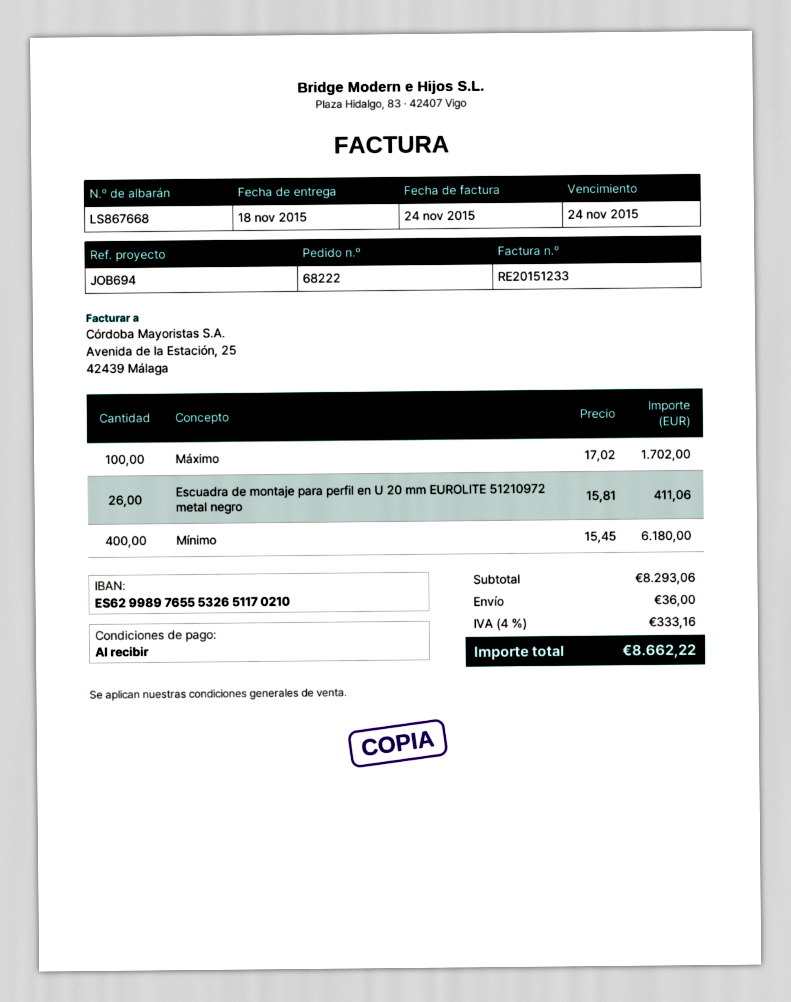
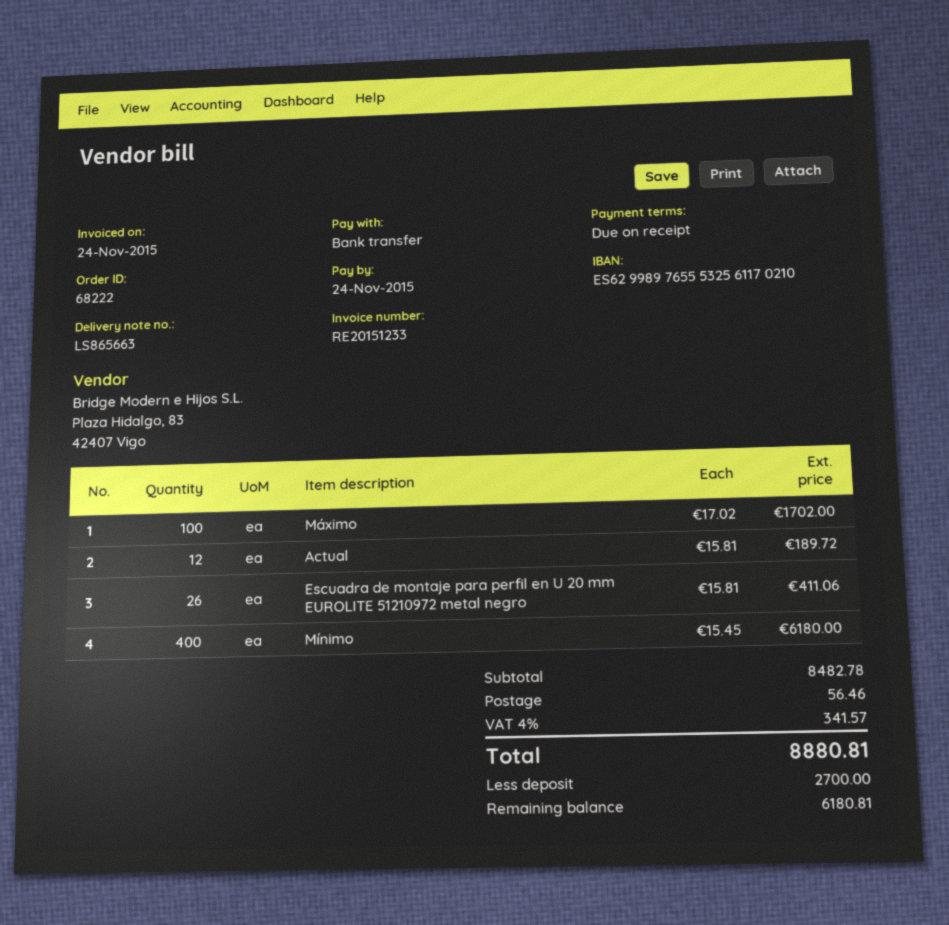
delivery note number: LS867668 -> LS865663
bank account: ES6299897655532651170210 -> ES6299897655532561170210
Actual: none -> 12 x 15.81 = 189.72
subtotal: 8293.06 -> 8482.78
shipping: 36.00 -> 56.46
tax: 4% = 333.16 -> 4% = 341.57
total: 8662.22 -> 8880.81

